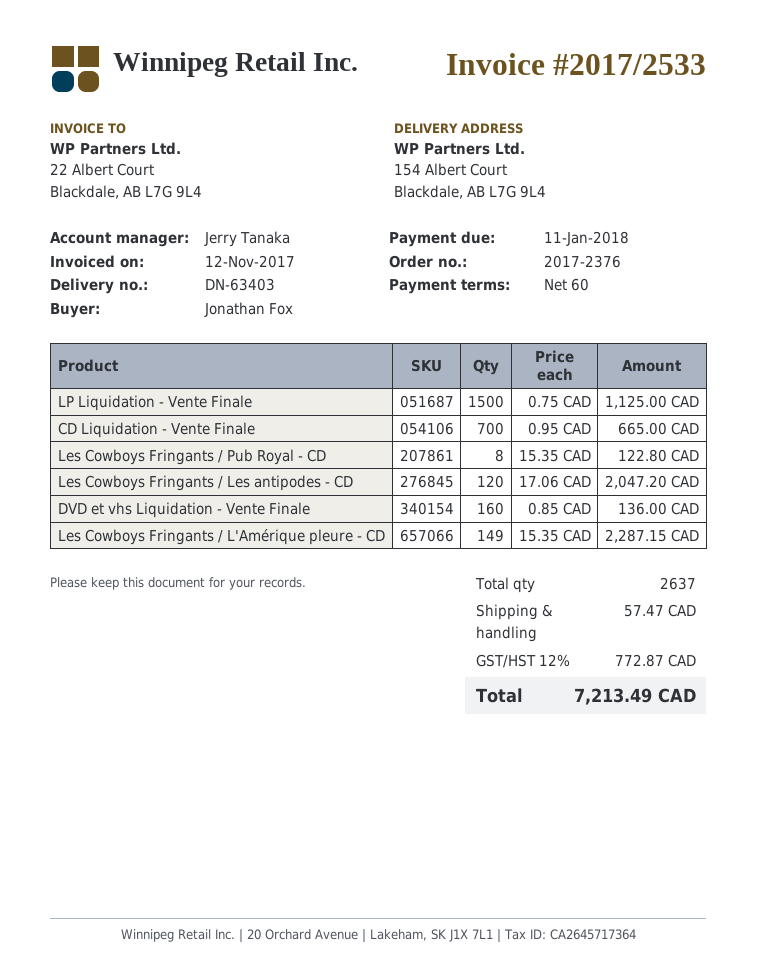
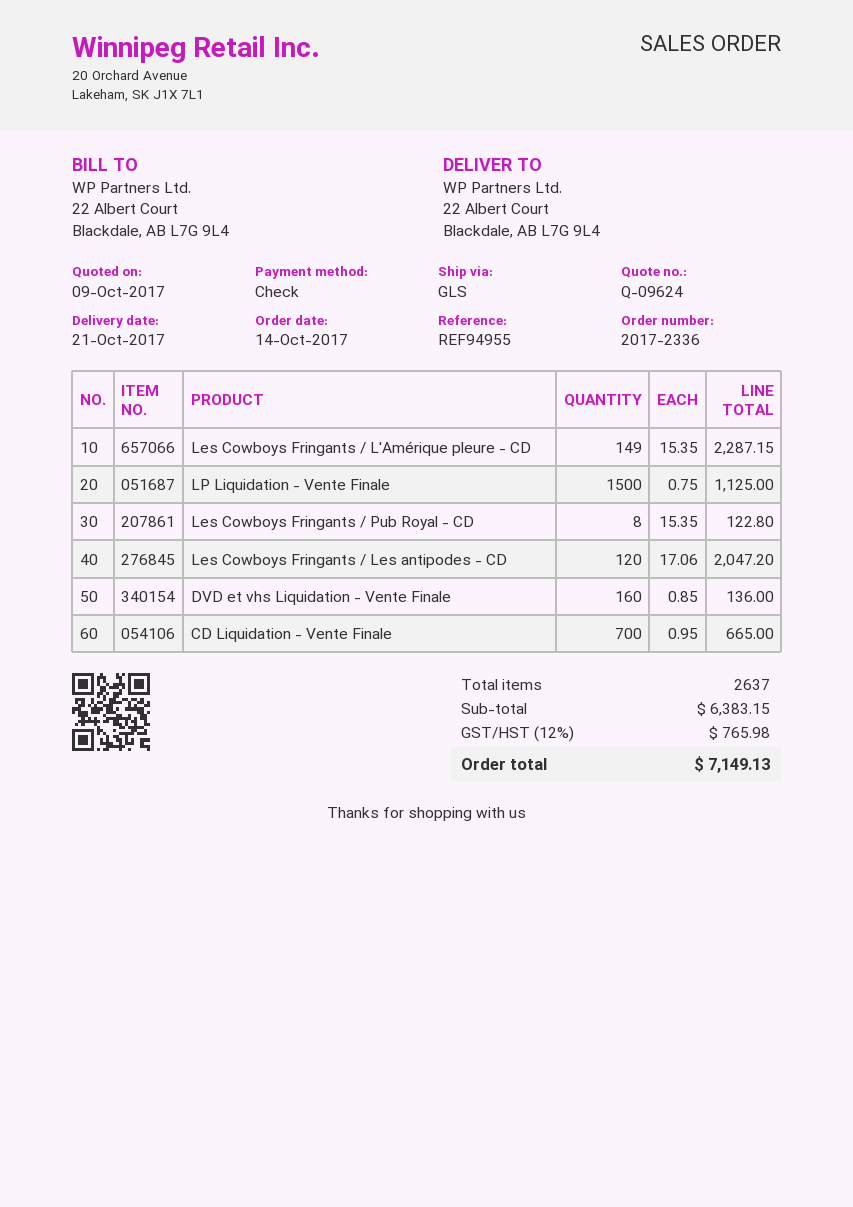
order number: 2017-2376 -> 2017-2336
ship to: 154 Albert Court, Blackdale, AB L7G 9L4 -> 22 Albert Court, Blackdale, AB L7G 9L4
shipping: 57.47 -> none
tax: 12% = 772.87 -> 12% = 765.98
total: 7213.49 -> 7149.13

